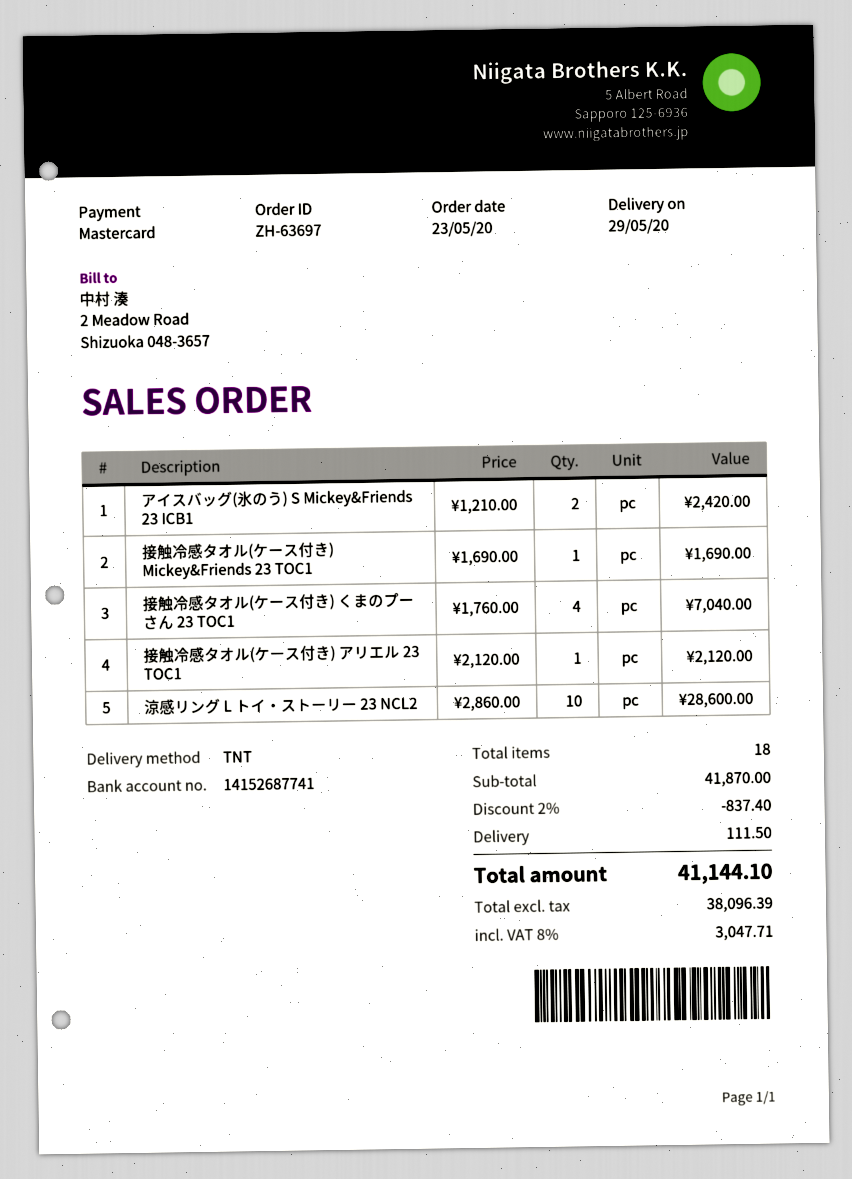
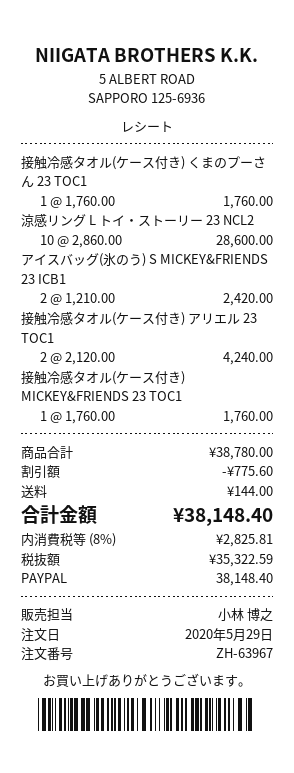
order number: ZH-63697 -> ZH-63967
order date: 2020-05-23 -> 2020-05-29
payment method: Mastercard -> PayPal
接触冷感タオル(ケース付き) Mickey&Friends 23 TOC1: 1 x 1690.00 = 1690.00 -> 1 x 1760.00 = 1760.00
接触冷感タオル(ケース付き) くまのプーさん 23 TOC1: 4 x 1760.00 = 7040.00 -> 1 x 1760.00 = 1760.00
接触冷感タオル(ケース付き) アリエル 23 TOC1: 1 x 2120.00 = 2120.00 -> 2 x 2120.00 = 4240.00
subtotal: 41870.00 -> 38780.00
discount: 837.40 -> 775.60
shipping: 111.50 -> 144.00
net: 38096.39 -> 35322.59
tax: 8% = 3047.71 -> 8% = 2825.81
total: 41144.10 -> 38148.40

